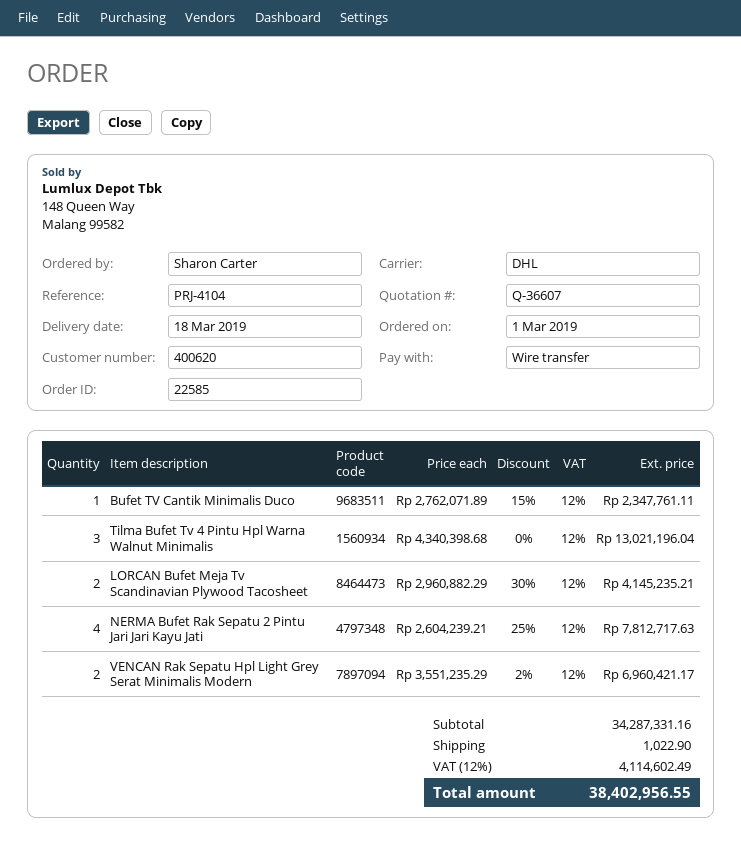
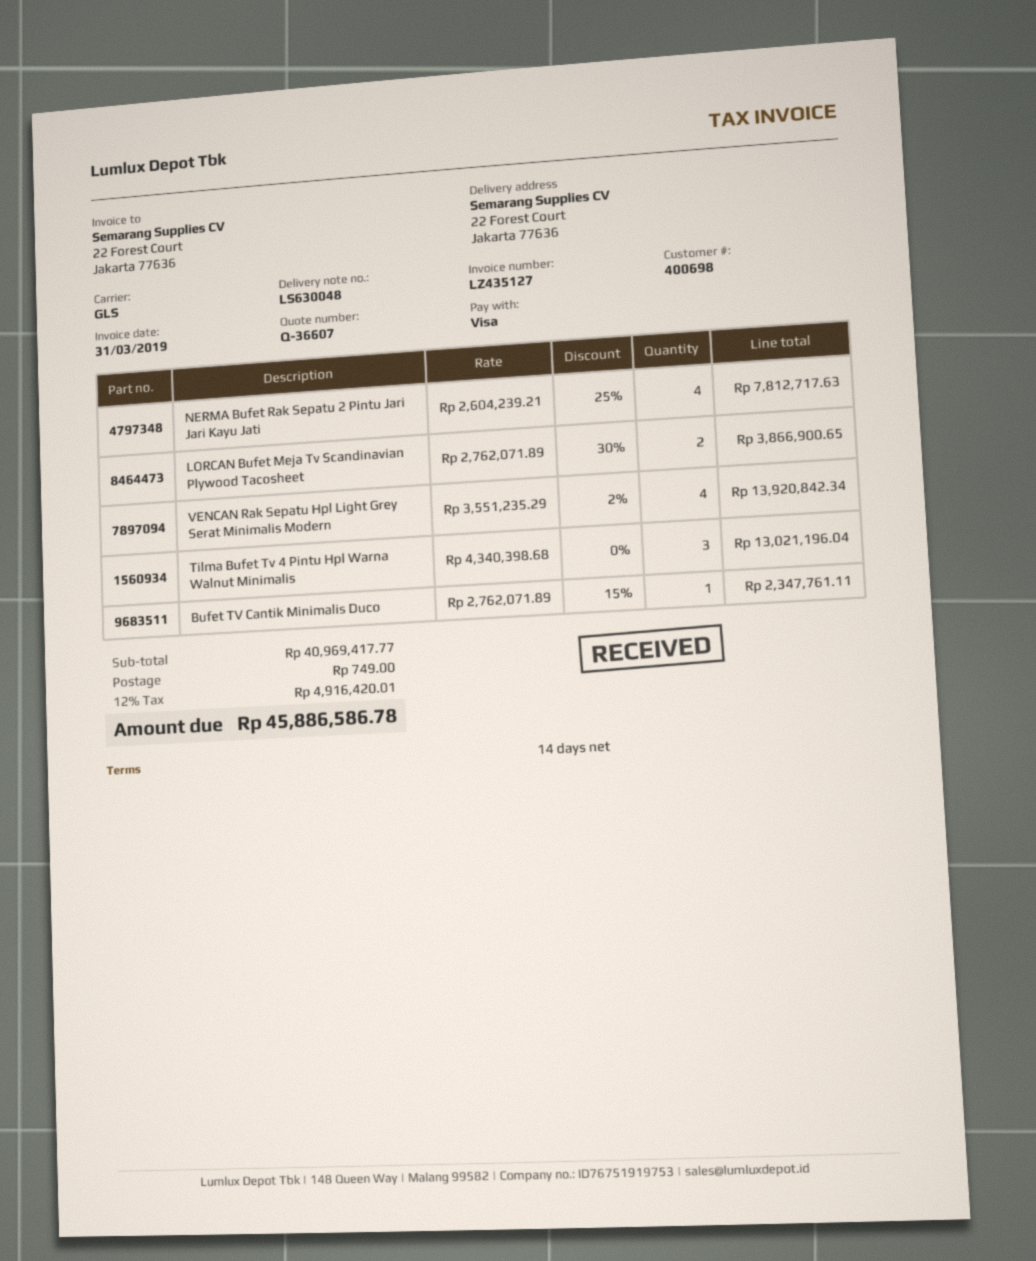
customer number: 400620 -> 400698
payment method: bank transfer -> Visa
shipping method: DHL -> GLS
LORCAN Bufet Meja Tv Scandinavian Plywood Tacosheet: 2 x 2960882.29 - 30% = 4145235.21 -> 2 x 2762071.89 - 30% = 3866900.65
VENCAN Rak Sepatu Hpl Light Grey Serat Minimalis Modern: 2 x 3551235.29 - 2% = 6960421.17 -> 4 x 3551235.29 - 2% = 13920842.34
subtotal: 34287331.16 -> 40969417.77
shipping: 1022.90 -> 749.00
tax: 12% = 4114602.49 -> 12% = 4916420.01
total: 38402956.55 -> 45886586.78

